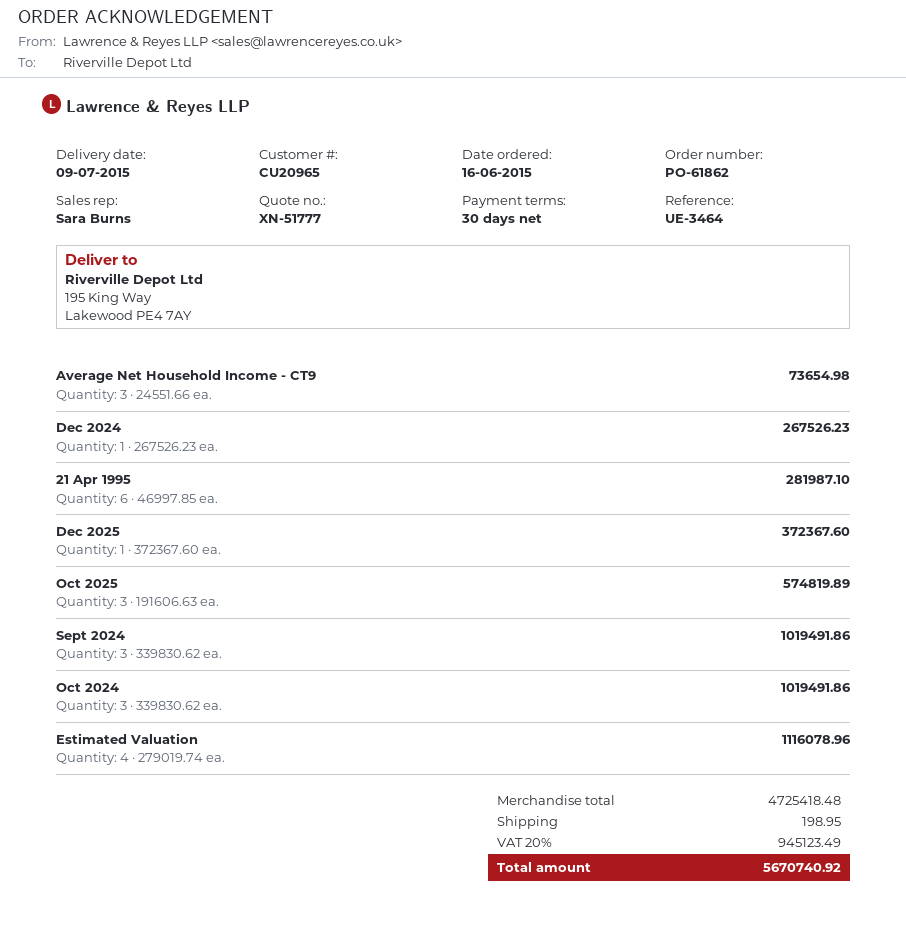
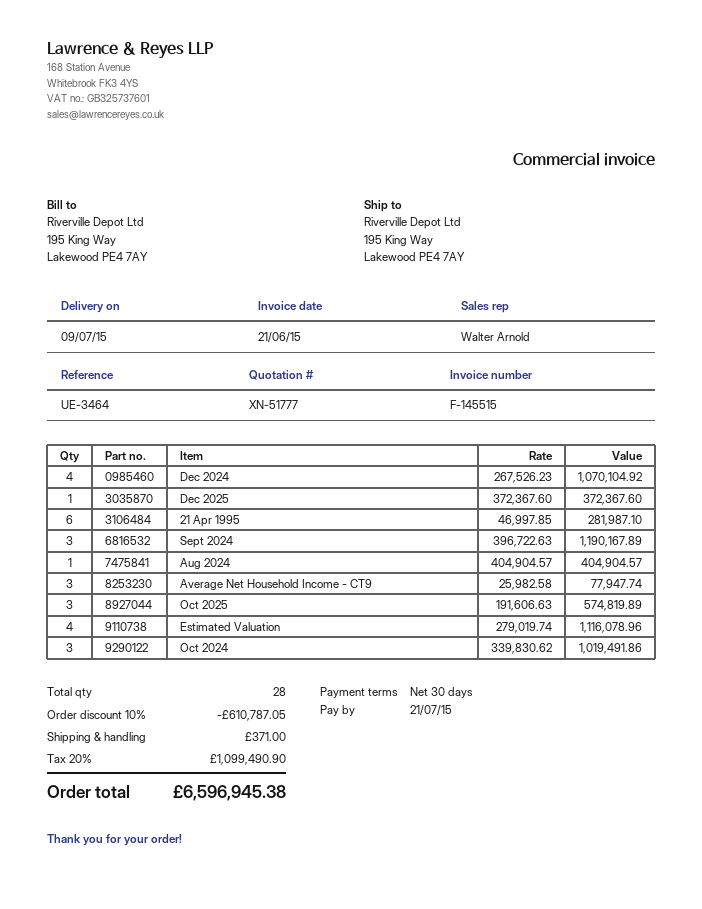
sales rep: Sara Burns -> Walter Arnold
Average Net Household Income - CT9: 3 x 24551.66 = 73654.98 -> 3 x 25982.58 = 77947.74
Dec 2024: 1 x 267526.23 = 267526.23 -> 4 x 267526.23 = 1070104.92
Sept 2024: 3 x 339830.62 = 1019491.86 -> 3 x 396722.63 = 1190167.89
Aug 2024: none -> 1 x 404904.57 = 404904.57
discount: none -> 10% = 610787.05
shipping: 198.95 -> 371.00
tax: 20% = 945123.49 -> 20% = 1099490.90
total: 5670740.92 -> 6596945.38

